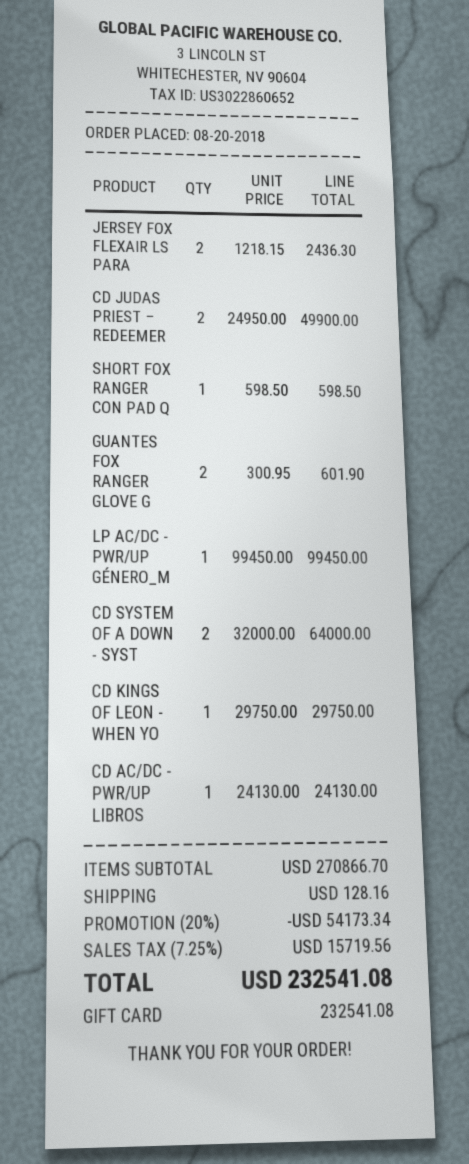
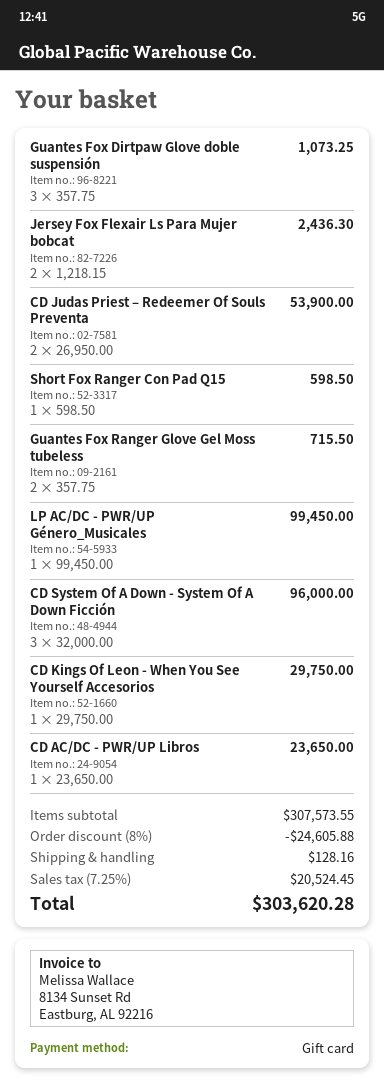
CD JUDAS PRIEST – REDEEMER: 2 x 24950.00 = 49900.00 -> 2 x 26950.00 = 53900.00
GUANTES FOX RANGER GLOVE G: 2 x 300.95 = 601.90 -> 2 x 357.75 = 715.50
CD SYSTEM OF A DOWN - SYST: 2 x 32000.00 = 64000.00 -> 3 x 32000.00 = 96000.00
CD AC/DC - PWR/UP LIBROS: 1 x 24130.00 = 24130.00 -> 1 x 23650.00 = 23650.00
Guantes Fox Dirtpaw Glove doble suspensión: none -> 3 x 357.75 = 1073.25
subtotal: 270866.70 -> 307573.55
discount: 20% = 54173.34 -> 8% = 24605.88
tax: 7.25% = 15719.56 -> 7.25% = 20524.45
total: 232541.08 -> 303620.28

